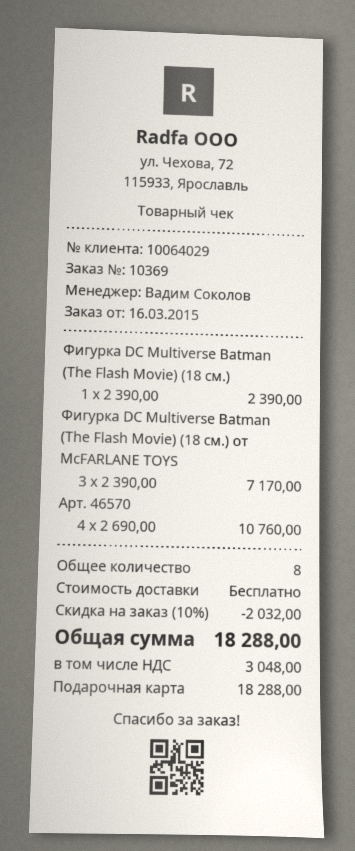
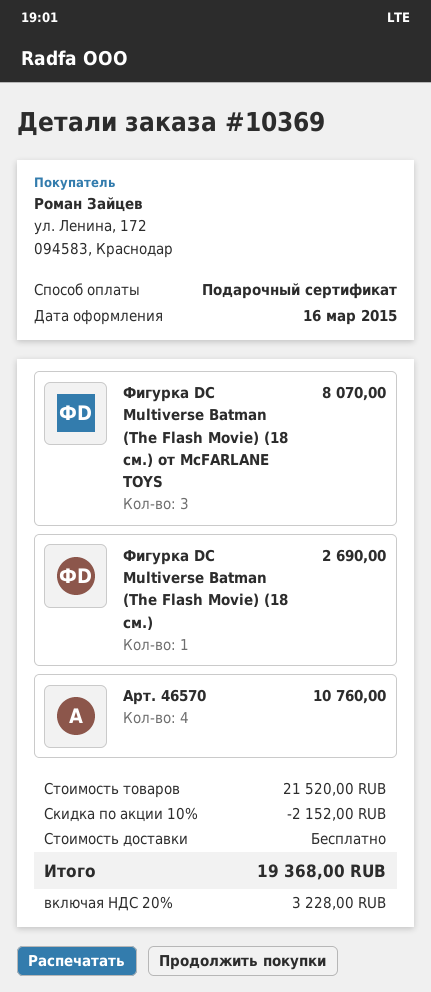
Фигурка DC Multiverse Batman (The Flash Movie) (18 см.): 1 for 2390.00 -> 1 for 2690.00
Фигурка DC Multiverse Batman (The Flash Movie) (18 см.) от McFARLANE TOYS: 3 for 7170.00 -> 3 for 8070.00
discount: 10% = 2032.00 -> 10% = 2152.00
tax: 3048.00 -> 3228.00
total: 18288.00 -> 19368.00

